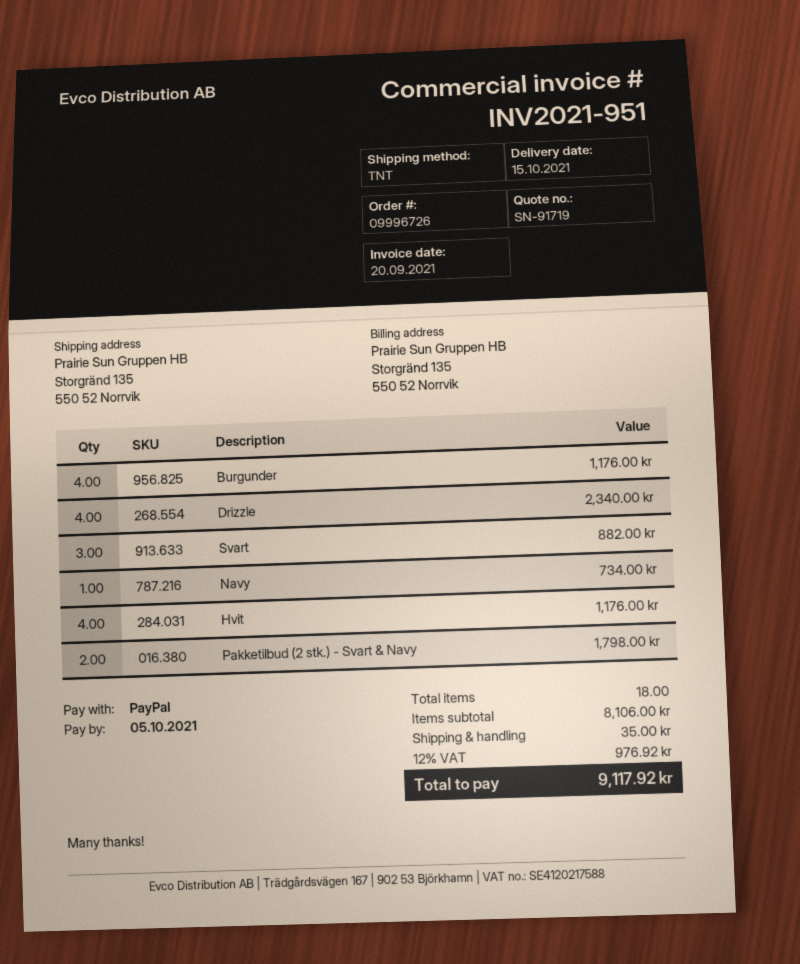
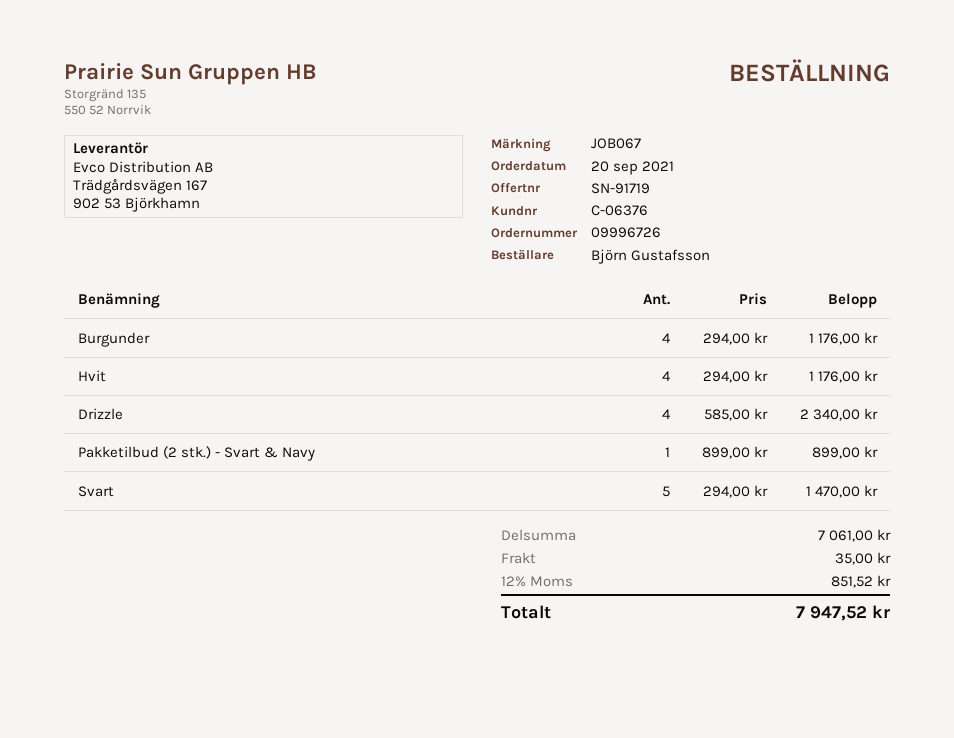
Svart: 3 for 882.00 -> 5 for 1470.00
Navy: 1 for 734.00 -> none
Pakketilbud (2 stk.) - Svart & Navy: 2 for 1798.00 -> 1 for 899.00
subtotal: 8106.00 -> 7061.00
tax: 12% = 976.92 -> 12% = 851.52
total: 9117.92 -> 7947.52

